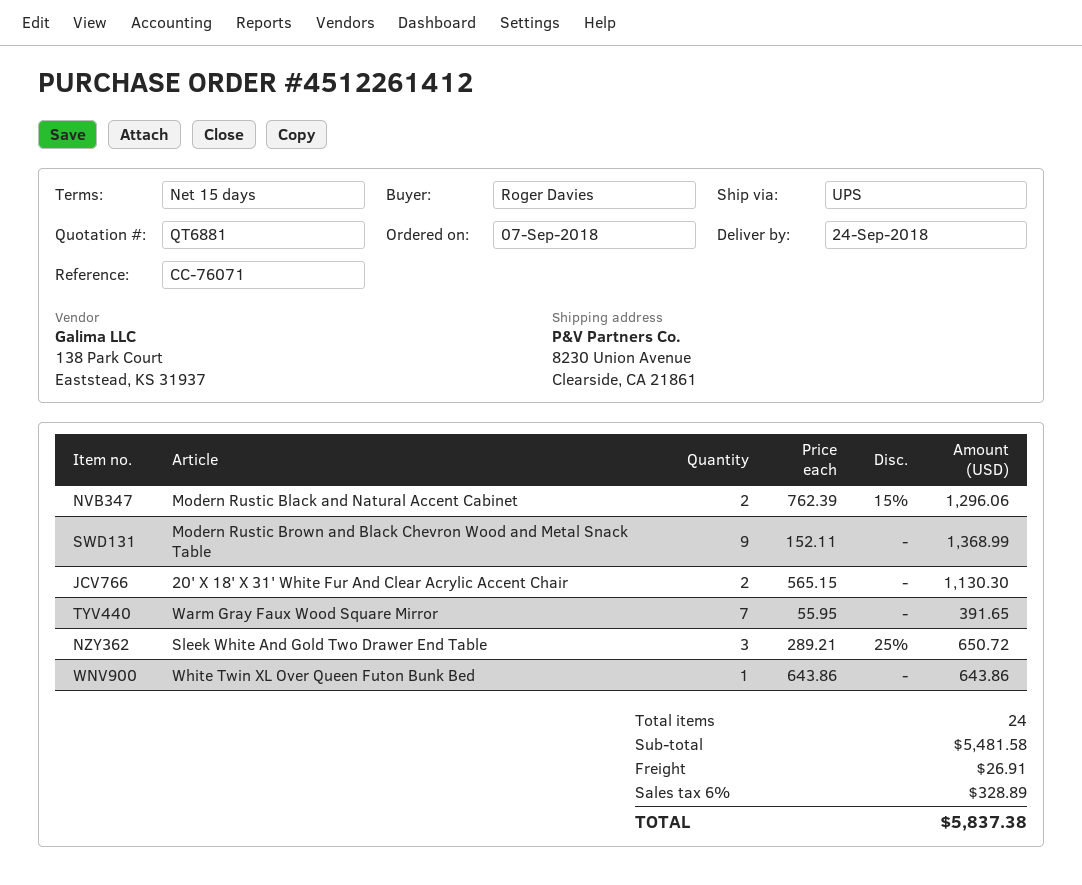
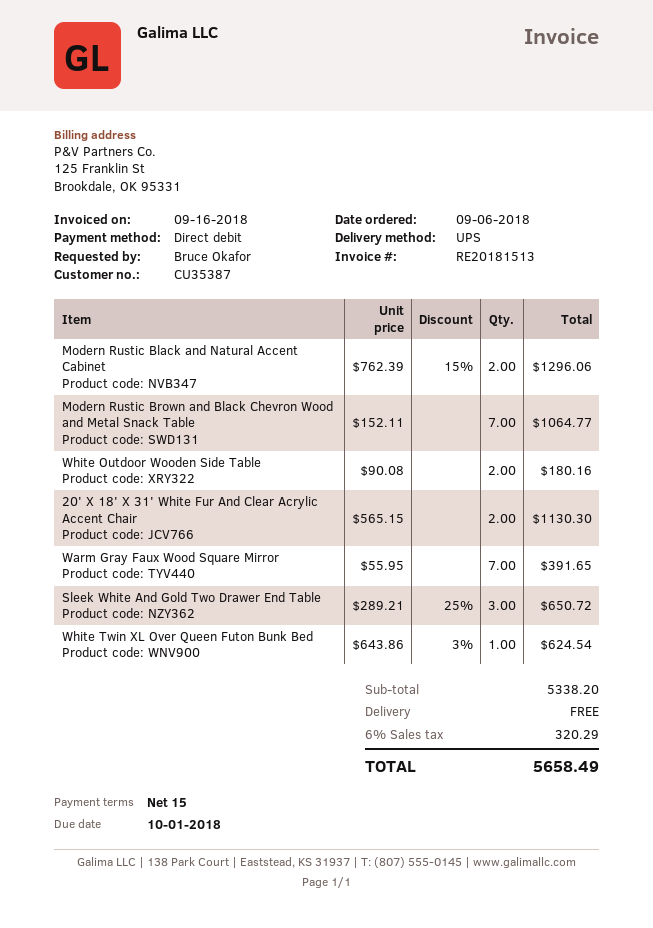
order date: 2018-09-07 -> 2018-09-06
ordered by: Roger Davies -> Bruce Okafor
Modern Rustic Brown and Black Chevron Wood and Metal Snack Table: 9 x 152.11 = 1368.99 -> 7 x 152.11 = 1064.77
White Twin XL Over Queen Futon Bunk Bed: 1 x 643.86 = 643.86 -> 1 x 643.86 - 3% = 624.54
White Outdoor Wooden Side Table: none -> 2 x 90.08 = 180.16
subtotal: 5481.58 -> 5338.20
shipping: 26.91 -> 0.00
tax: 6% = 328.89 -> 6% = 320.29
total: 5837.38 -> 5658.49

